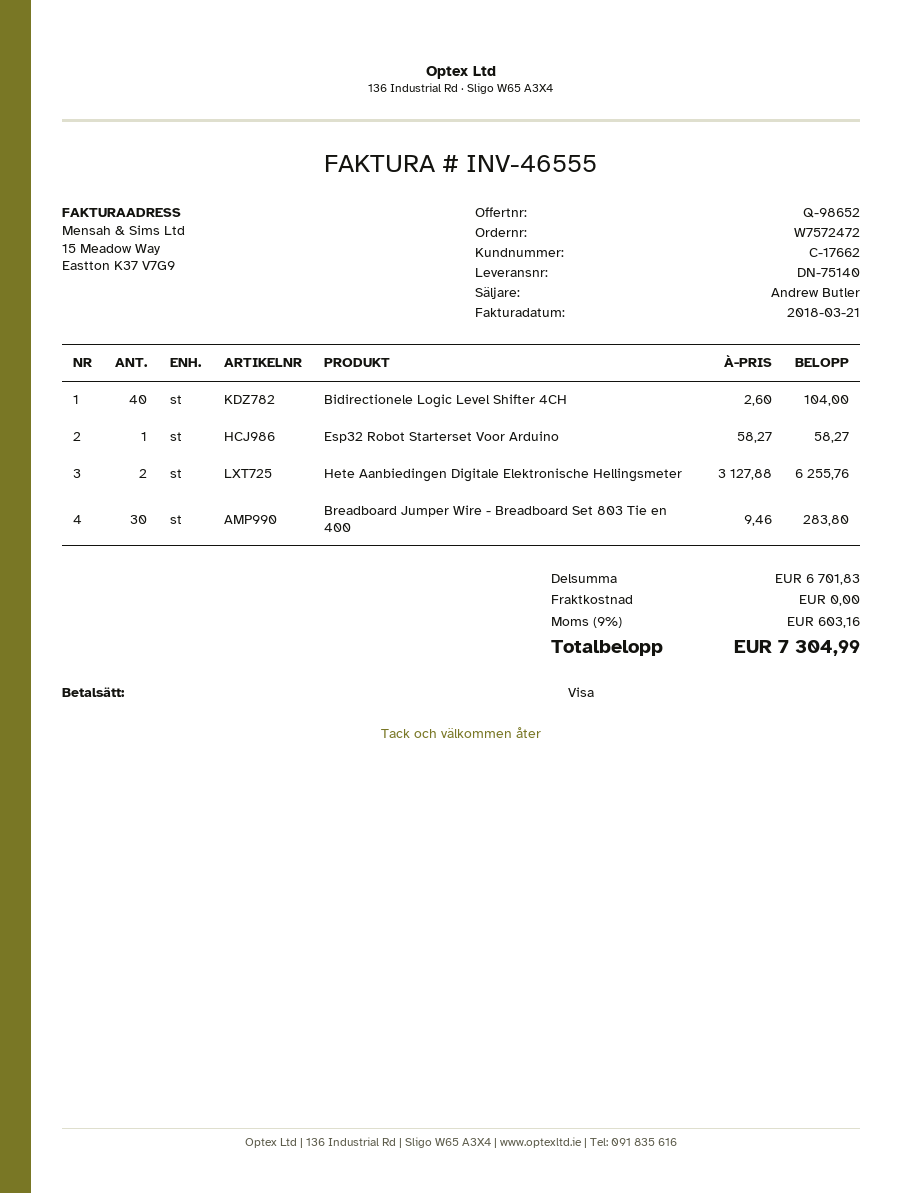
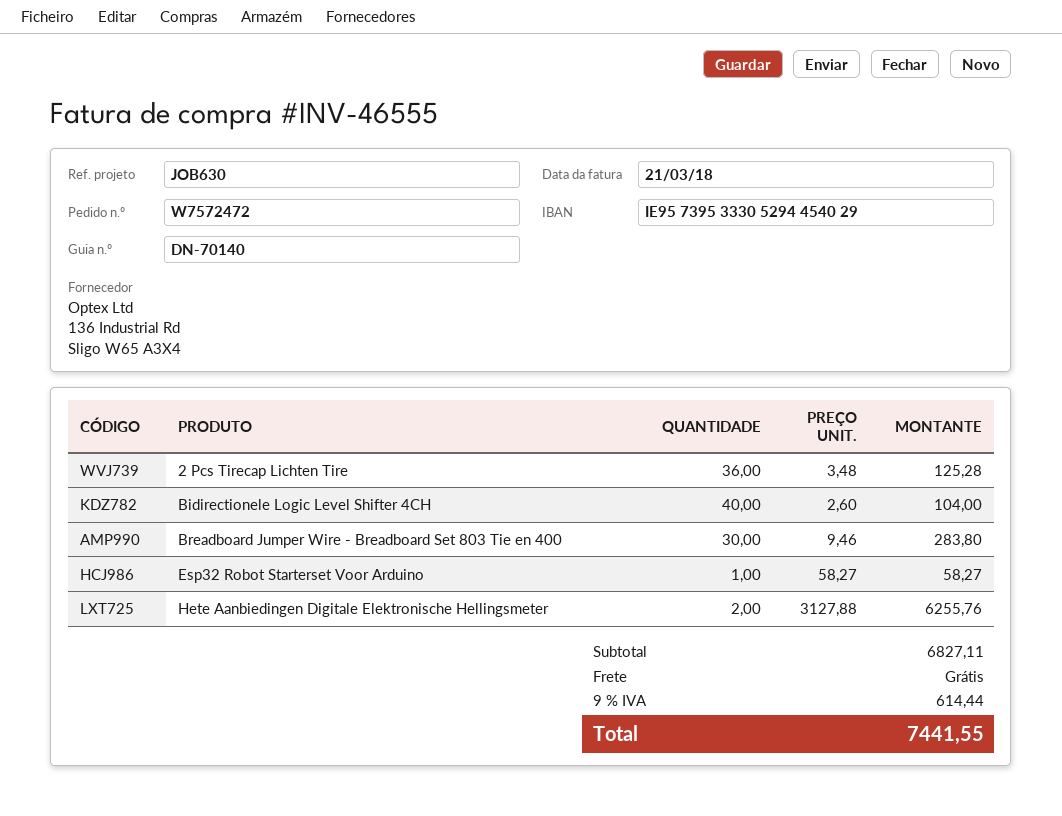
delivery note number: DN-75140 -> DN-70140
2 Pcs Tirecap Lichten Tire: none -> 36 x 3.48 = 125.28
subtotal: 6701.83 -> 6827.11
tax: 9% = 603.16 -> 9% = 614.44
total: 7304.99 -> 7441.55

